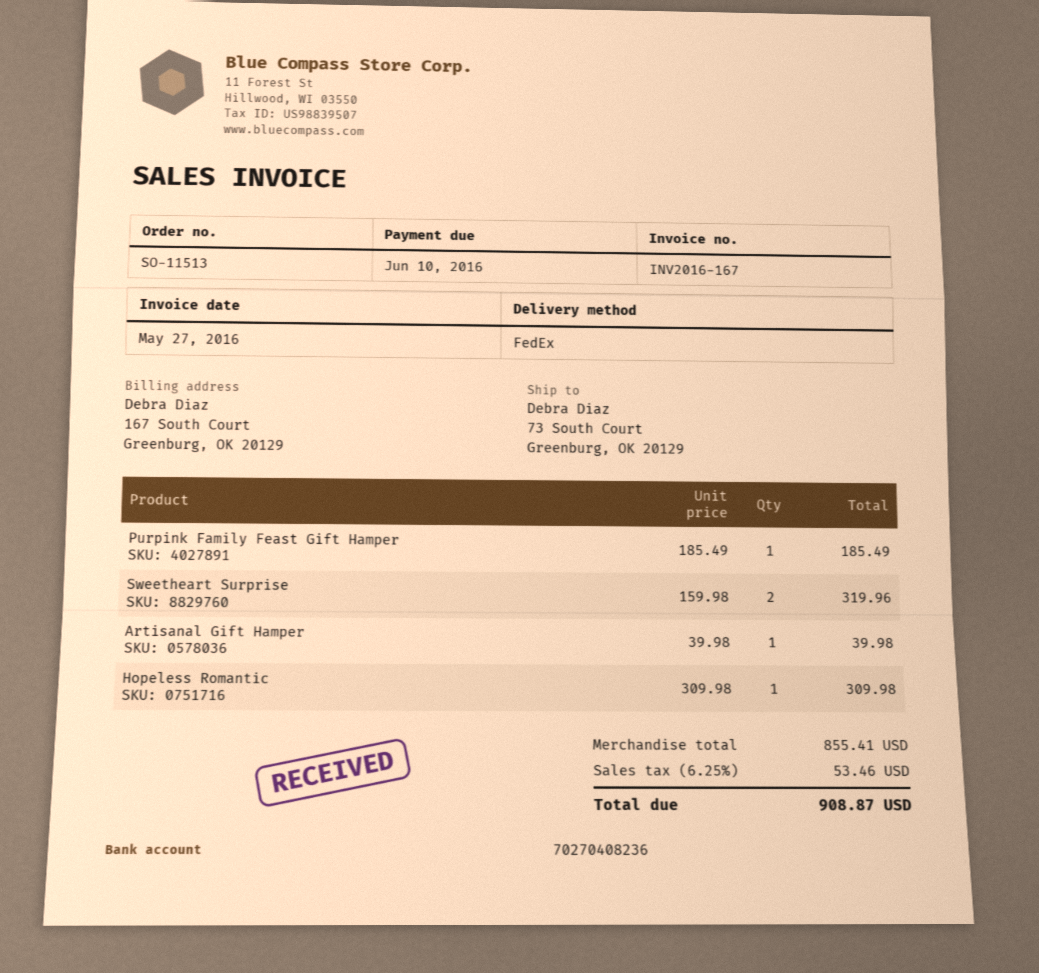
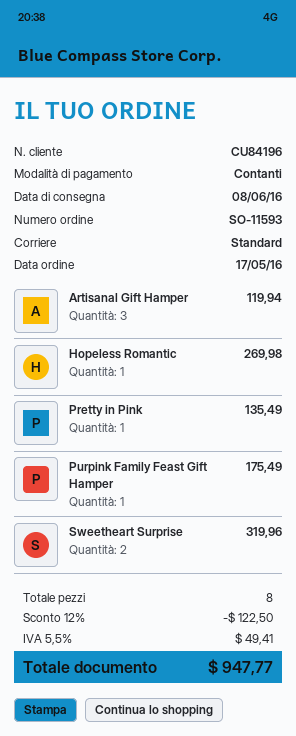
order number: SO-11513 -> SO-11593
shipping method: FedEx -> standard
Purpink Family Feast Gift Hamper: 1 for 185.49 -> 1 for 175.49
Artisanal Gift Hamper: 1 for 39.98 -> 3 for 119.94
Hopeless Romantic: 1 for 309.98 -> 1 for 269.98
Pretty in Pink: none -> 1 for 135.49
discount: none -> 12% = 122.50
tax: 6.25% = 53.46 -> 5.5% = 49.41
total: 908.87 -> 947.77

